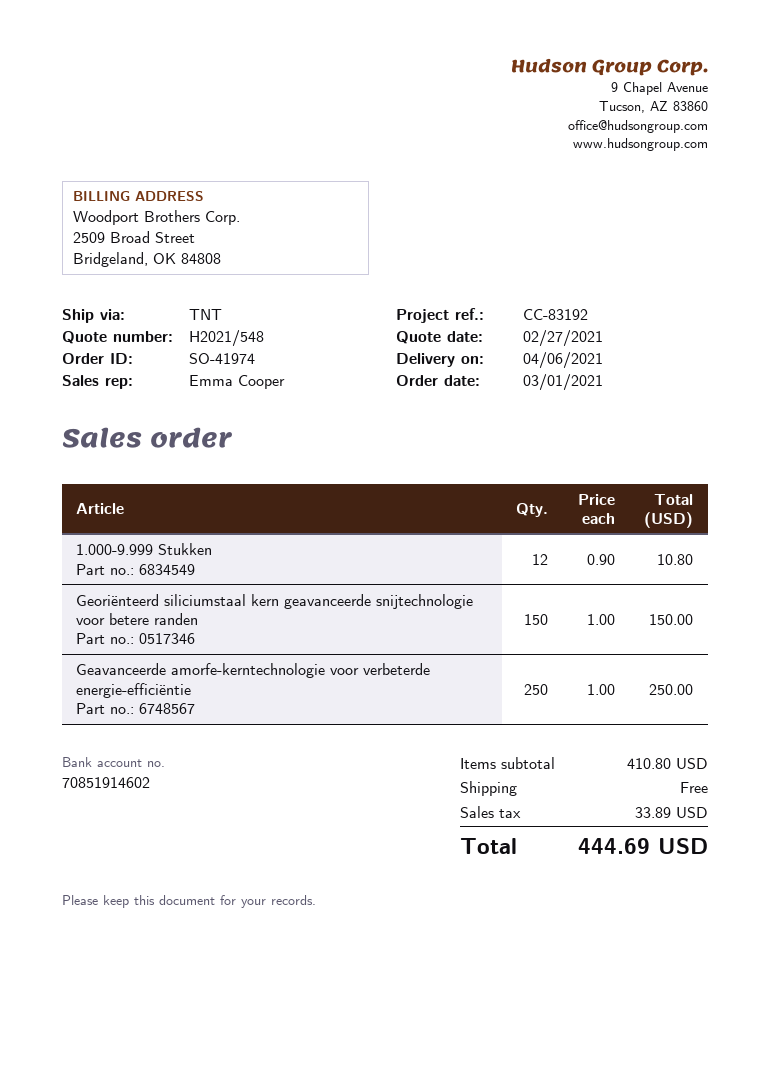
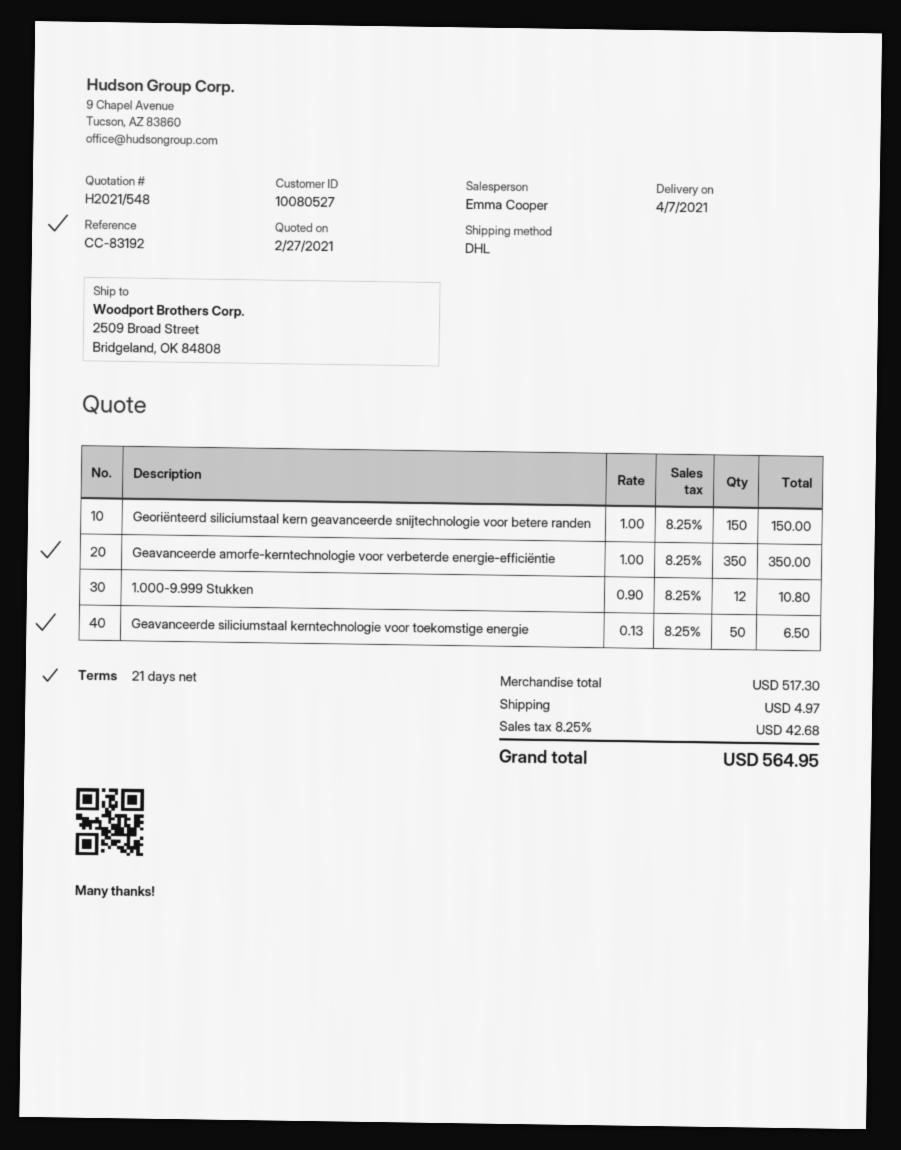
delivery date: 2021-04-06 -> 2021-04-07
shipping method: TNT -> DHL
Geavanceerde amorfe-kerntechnologie voor verbeterde energie-efficiëntie: 250 x 1.00 = 250.00 -> 350 x 1.00 = 350.00
Geavanceerde siliciumstaal kerntechnologie voor toekomstige energie: none -> 50 x 0.13 = 6.50
subtotal: 410.80 -> 517.30
shipping: 0.00 -> 4.97
tax: 33.89 -> 42.68
total: 444.69 -> 564.95

